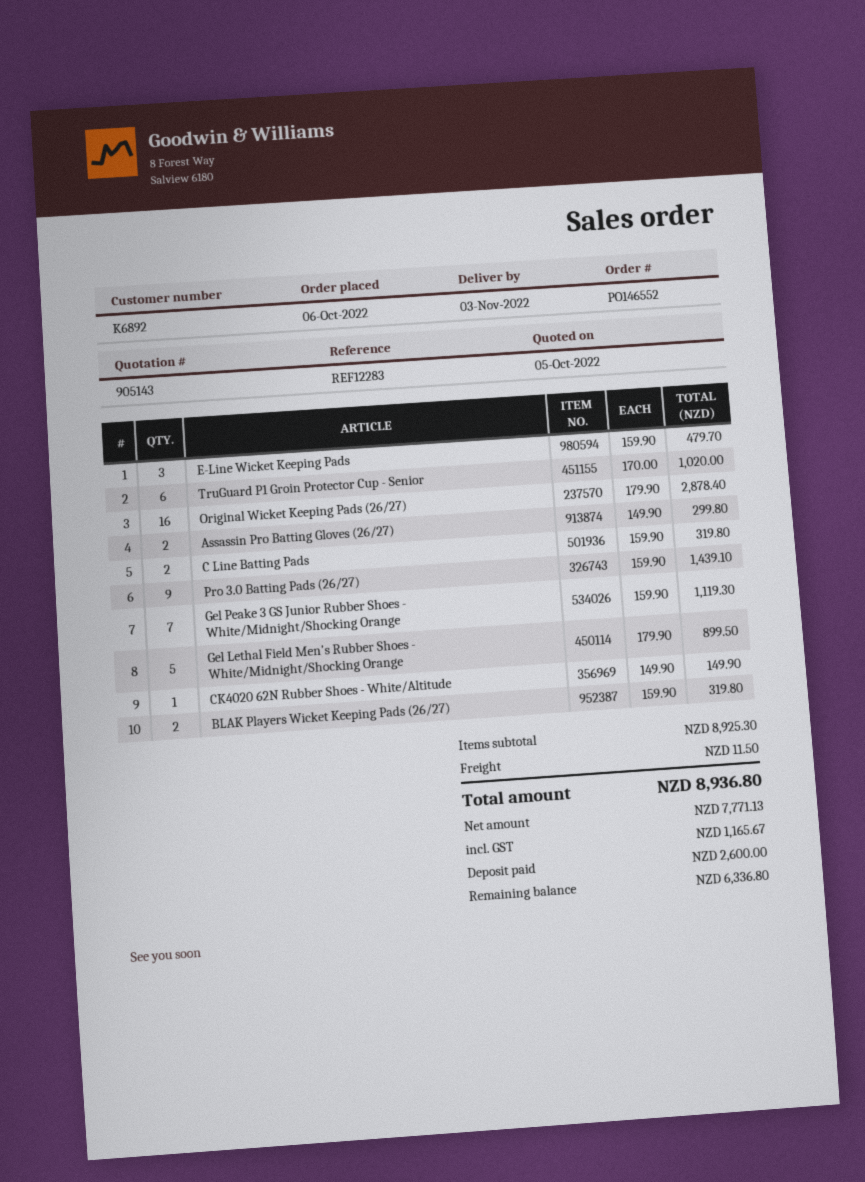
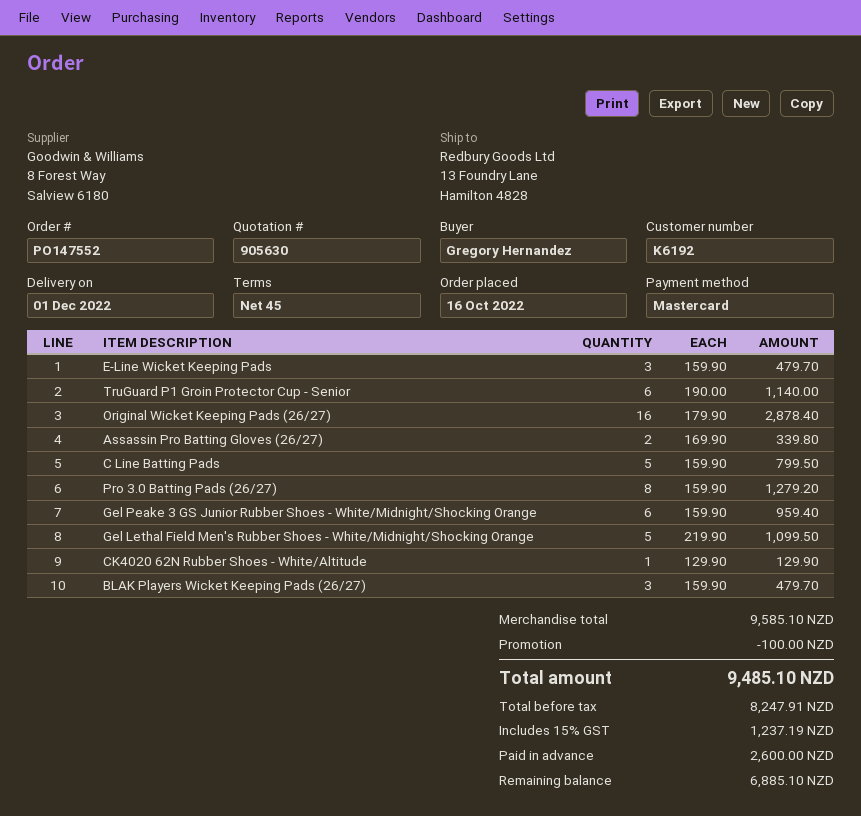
quote number: 905143 -> 905630
order number: PO146552 -> PO147552
order date: 2022-10-06 -> 2022-10-16
delivery date: 2022-11-03 -> 2022-12-01
customer number: K6892 -> K6192
TruGuard P1 Groin Protector Cup - Senior: 6 x 170.00 = 1020.00 -> 6 x 190.00 = 1140.00
Assassin Pro Batting Gloves (26/27): 2 x 149.90 = 299.80 -> 2 x 169.90 = 339.80
C Line Batting Pads: 2 x 159.90 = 319.80 -> 5 x 159.90 = 799.50
Pro 3.0 Batting Pads (26/27): 9 x 159.90 = 1439.10 -> 8 x 159.90 = 1279.20
Gel Peake 3 GS Junior Rubber Shoes - White/Midnight/Shocking Orange: 7 x 159.90 = 1119.30 -> 6 x 159.90 = 959.40
Gel Lethal Field Men's Rubber Shoes - White/Midnight/Shocking Orange: 5 x 179.90 = 899.50 -> 5 x 219.90 = 1099.50
CK4020 62N Rubber Shoes - White/Altitude: 1 x 149.90 = 149.90 -> 1 x 129.90 = 129.90
BLAK Players Wicket Keeping Pads (26/27): 2 x 159.90 = 319.80 -> 3 x 159.90 = 479.70
subtotal: 8925.30 -> 9585.10
discount: none -> 100.00
shipping: 11.50 -> none
net: 7771.13 -> 8247.91
tax: 1165.67 -> 1237.19
total: 8936.80 -> 9485.10
balance: 6336.80 -> 6885.10

